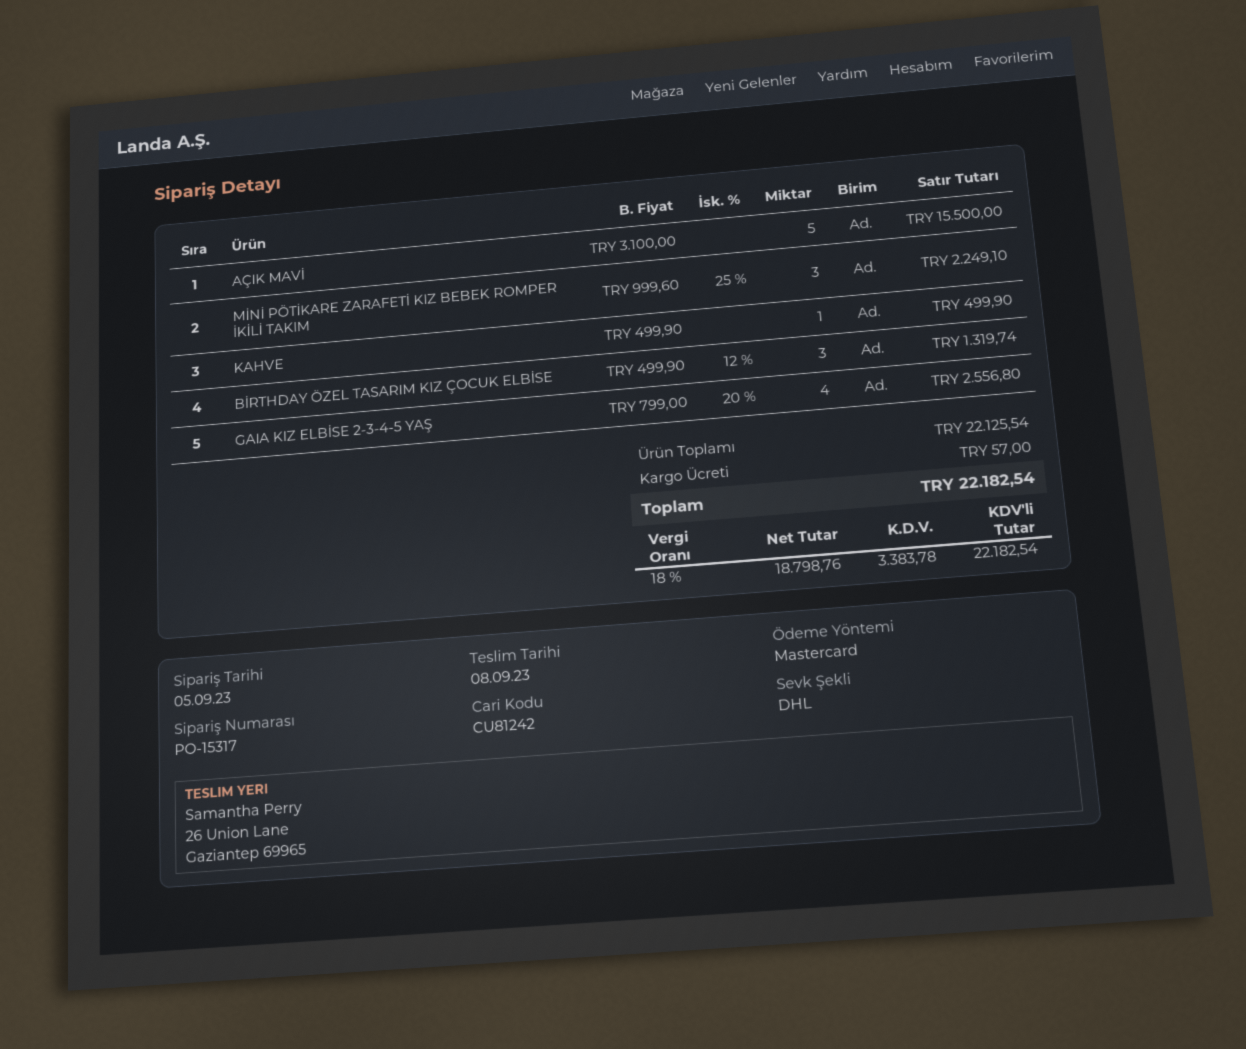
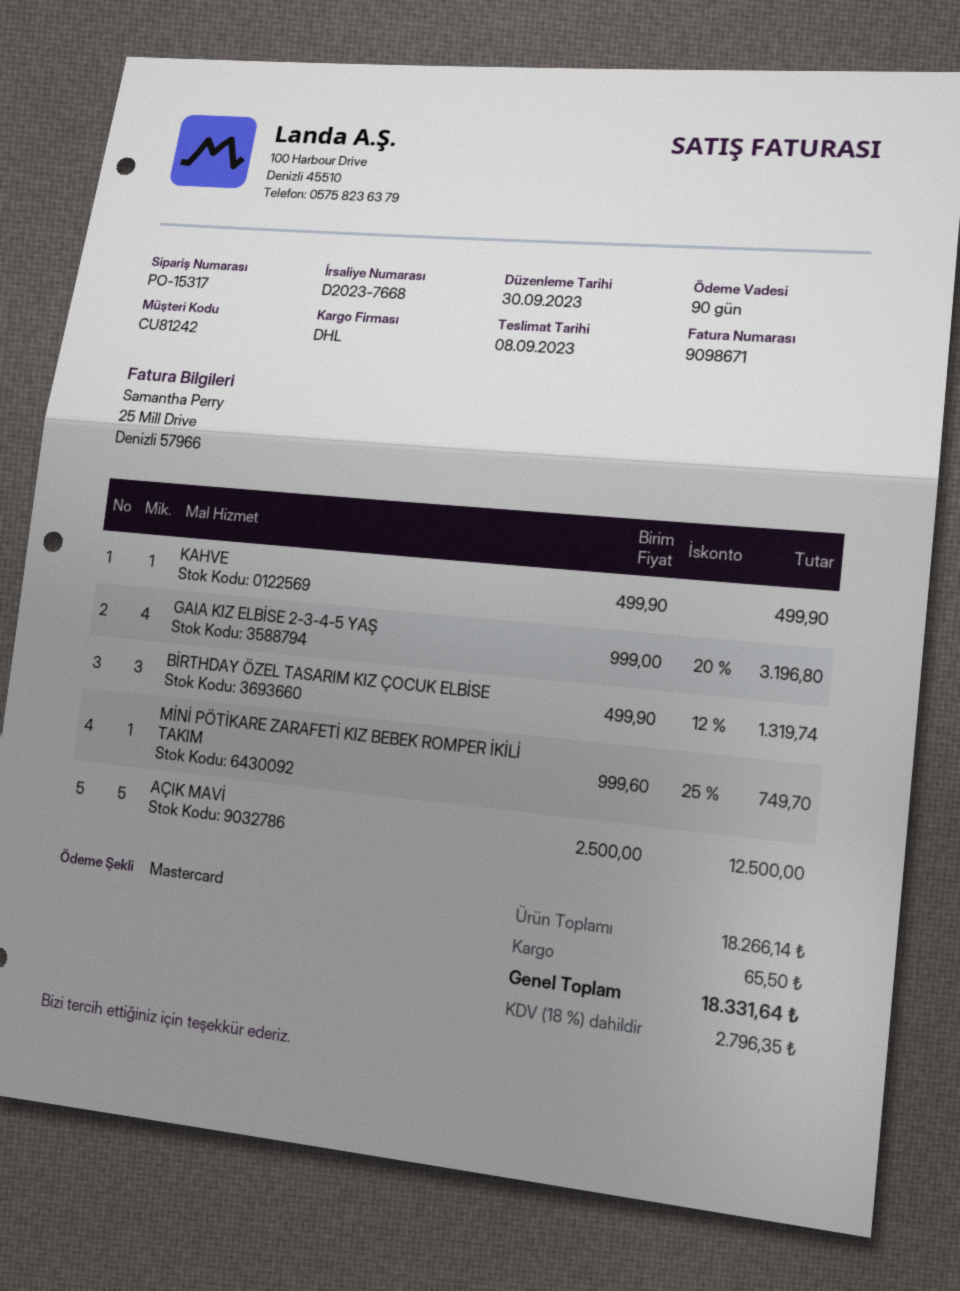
AÇIK MAVİ: 5 x 3100.00 = 15500.00 -> 5 x 2500.00 = 12500.00
MİNİ PÖTİKARE ZARAFETİ KIZ BEBEK ROMPER İKİLİ TAKIM: 3 x 999.60 - 25% = 2249.10 -> 1 x 999.60 - 25% = 749.70
GAIA KIZ ELBİSE 2-3-4-5 YAŞ: 4 x 799.00 - 20% = 2556.80 -> 4 x 999.00 - 20% = 3196.80
subtotal: 22125.54 -> 18266.14
shipping: 57.00 -> 65.50
tax: 18% = 3383.78 -> 18% = 2796.35
total: 22182.54 -> 18331.64

